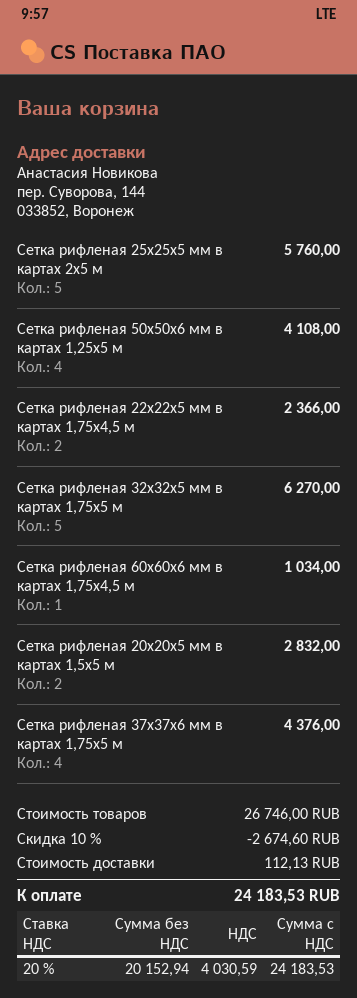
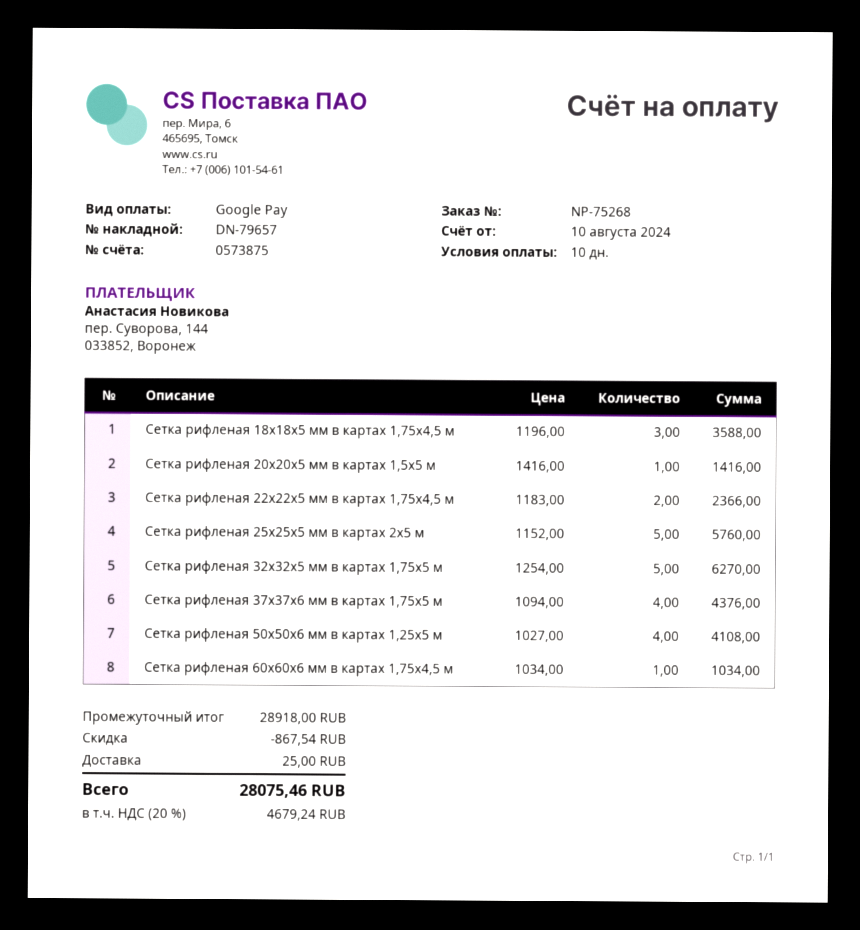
Сетка рифленая 20х20х5 мм в картах 1,5х5 м: 2 for 2832.00 -> 1 for 1416.00
Сетка рифленая 18х18х5 мм в картах 1,75х4,5 м: none -> 3 for 3588.00
subtotal: 26746.00 -> 28918.00
discount: 2674.60 -> 867.54
shipping: 112.13 -> 25.00
tax: 20% = 4030.59 -> 20% = 4679.24
total: 24183.53 -> 28075.46

